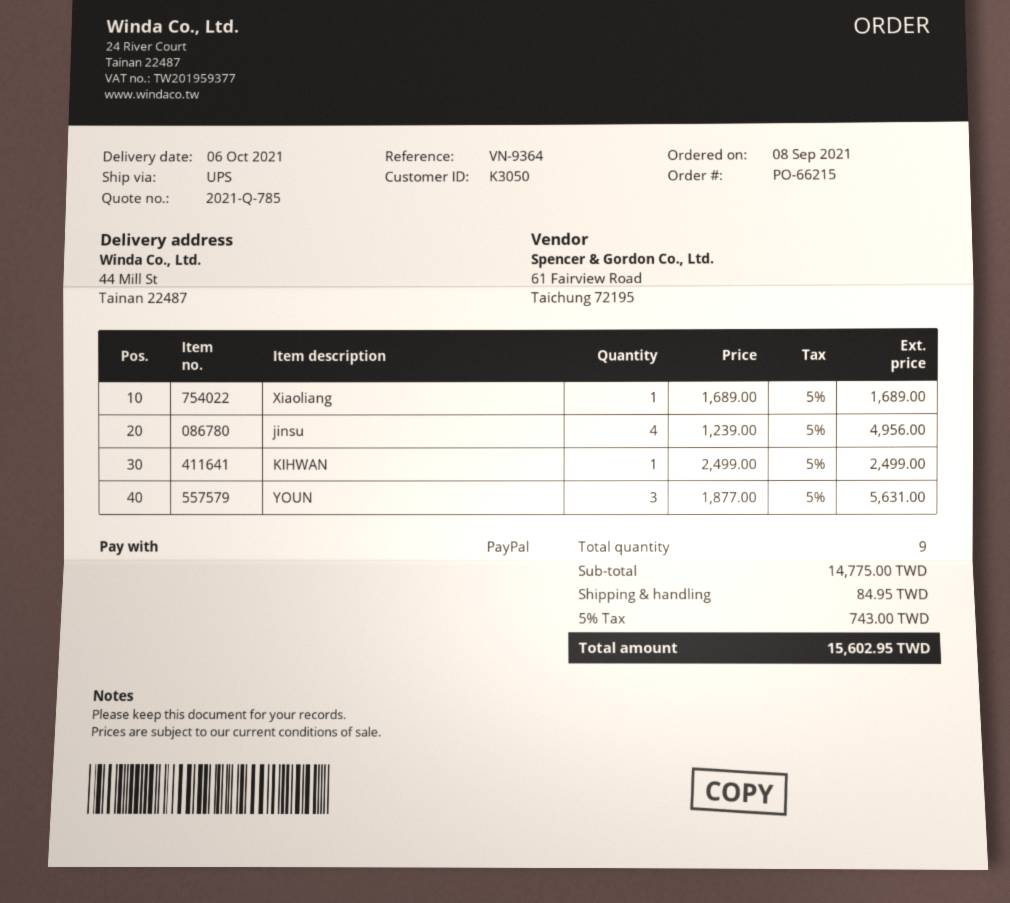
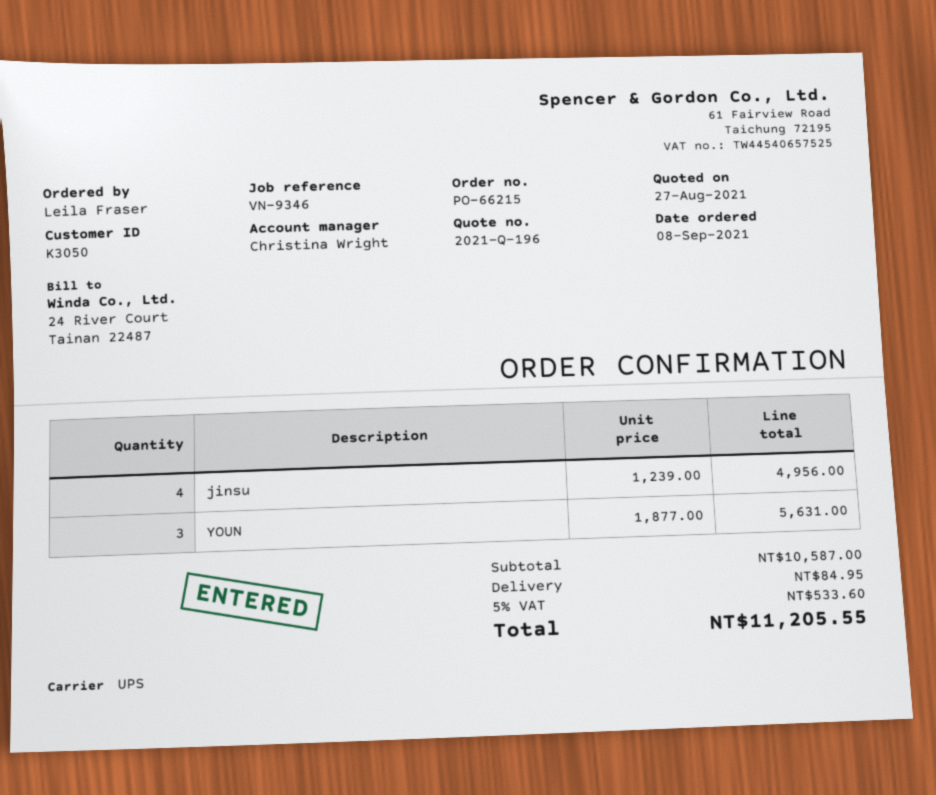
quote number: 2021-Q-785 -> 2021-Q-196
reference: VN-9364 -> VN-9346
Xiaoliang: 1 x 1689.00 = 1689.00 -> none
KIHWAN: 1 x 2499.00 = 2499.00 -> none
subtotal: 14775.00 -> 10587.00
tax: 5% = 743.00 -> 5% = 533.60
total: 15602.95 -> 11205.55

